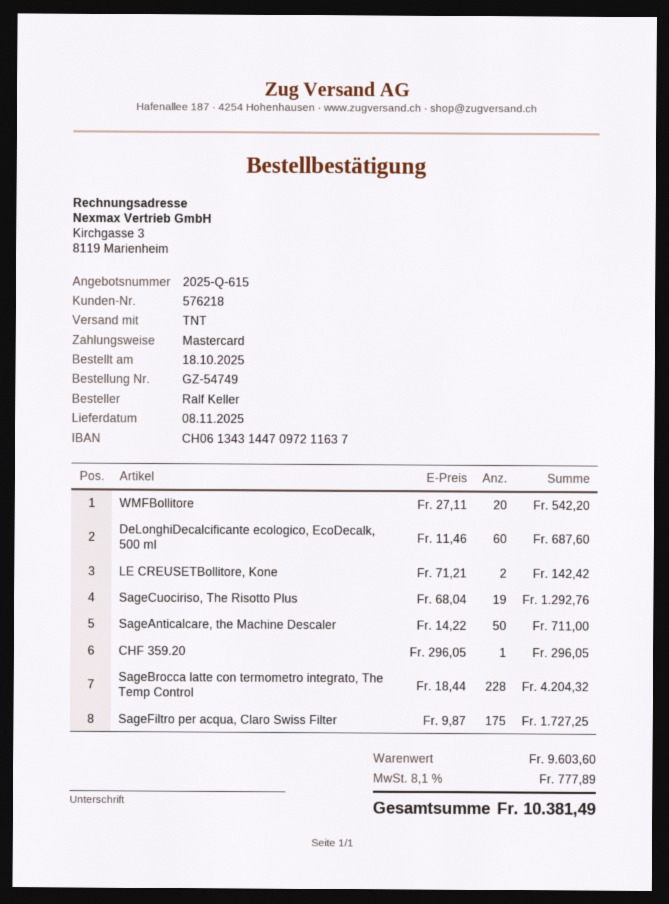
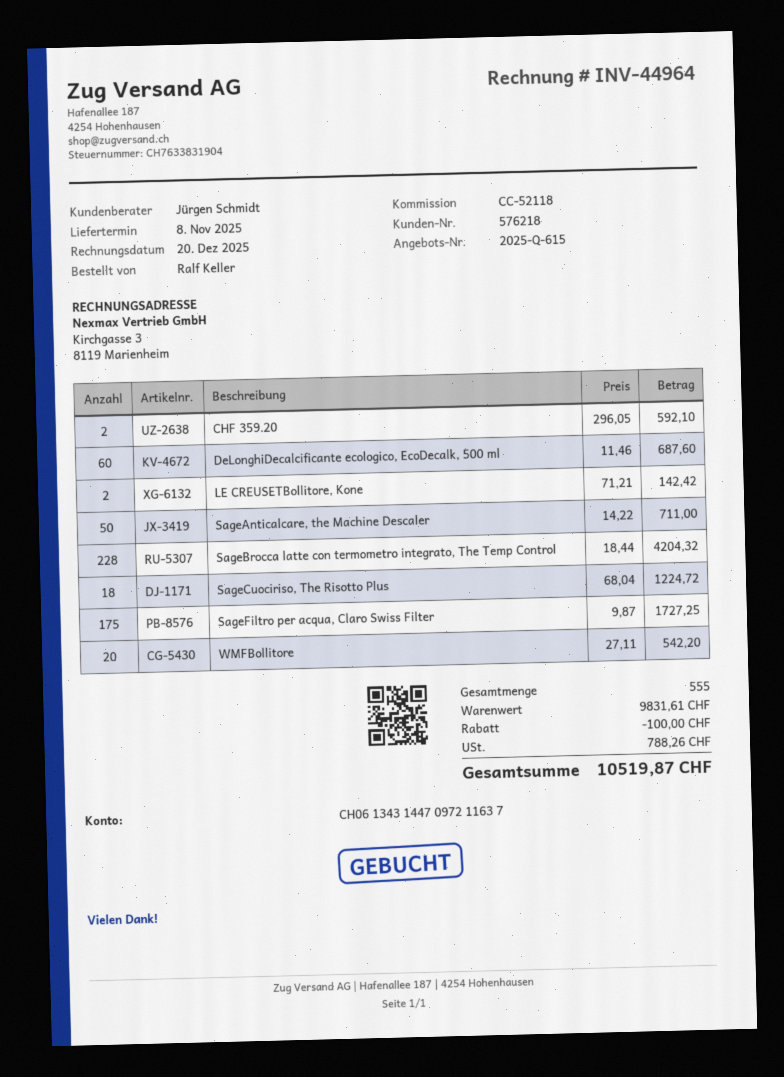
SageCuociriso, The Risotto Plus: 19 x 68.04 = 1292.76 -> 18 x 68.04 = 1224.72
CHF 359.20: 1 x 296.05 = 296.05 -> 2 x 296.05 = 592.10
subtotal: 9603.60 -> 9831.61
discount: none -> 100.00
tax: 777.89 -> 788.26
total: 10381.49 -> 10519.87

